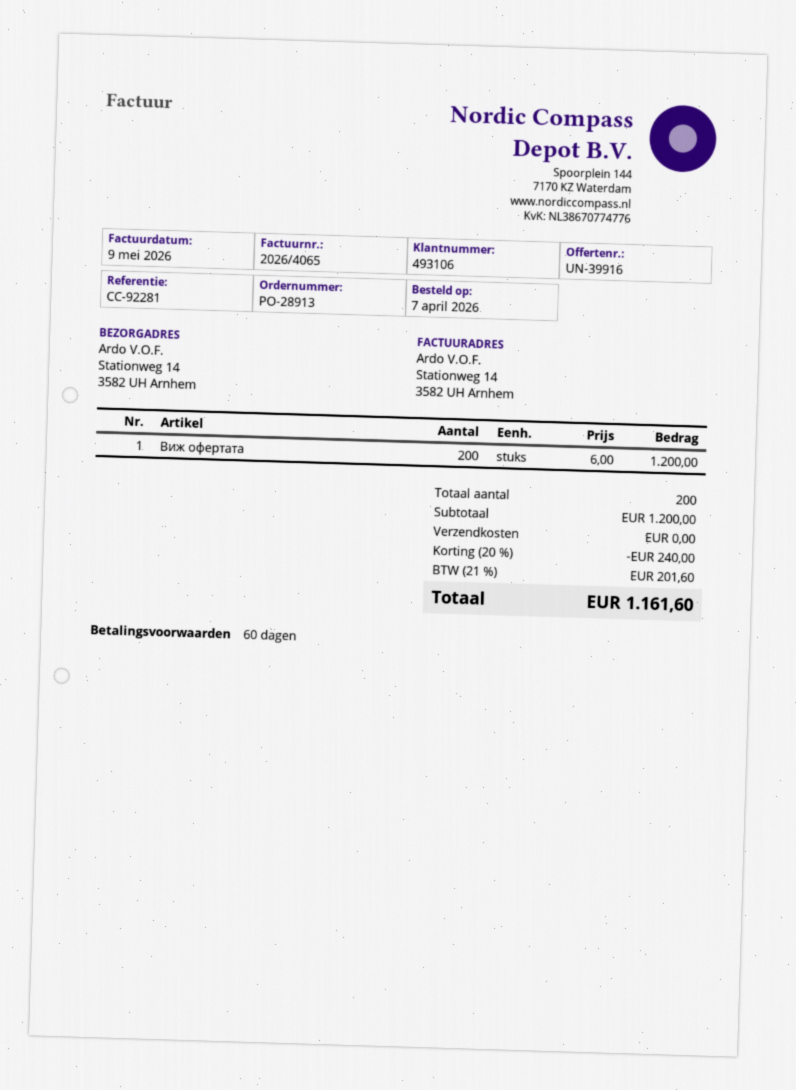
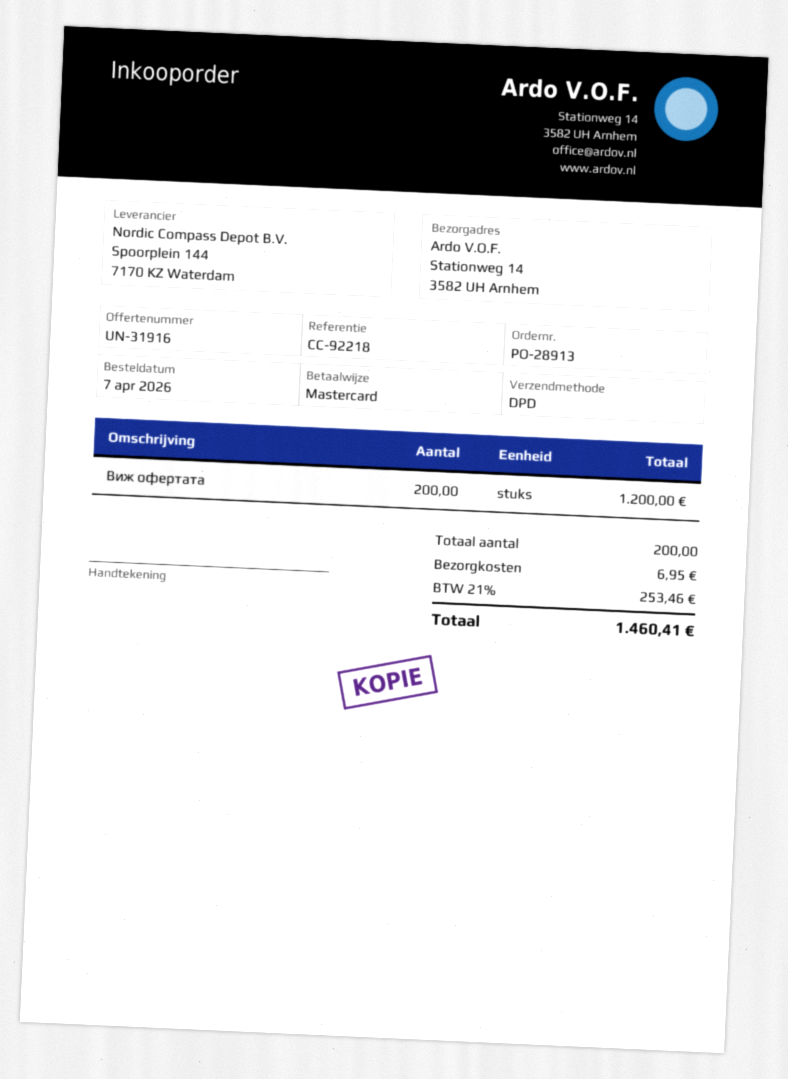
quote number: UN-39916 -> UN-31916
reference: CC-92281 -> CC-92218
discount: 20% = 240.00 -> none
shipping: 0.00 -> 6.95
tax: 21% = 201.60 -> 21% = 253.46
total: 1161.60 -> 1460.41

